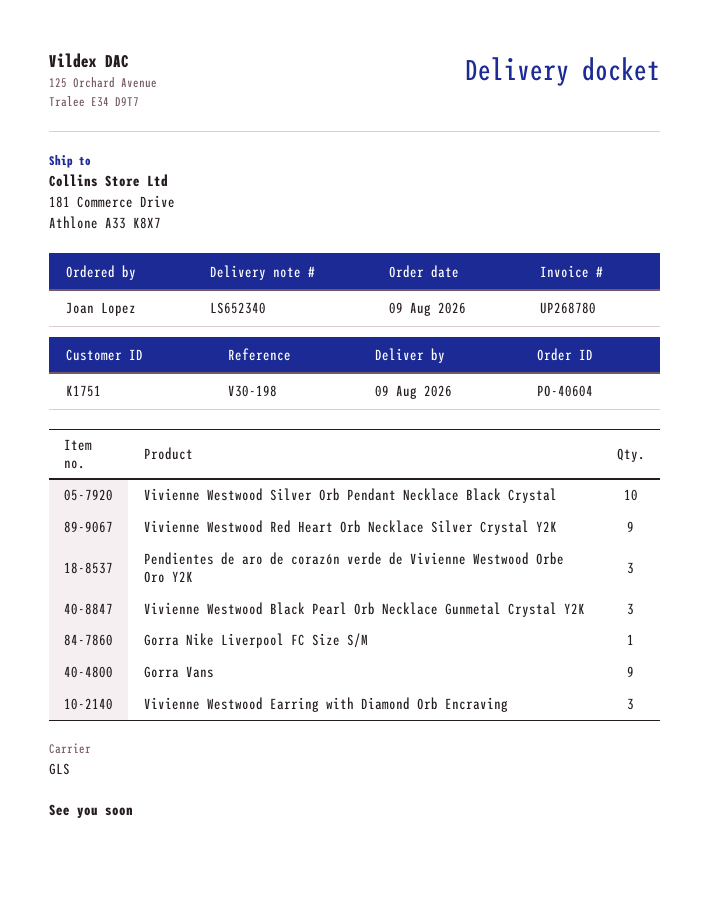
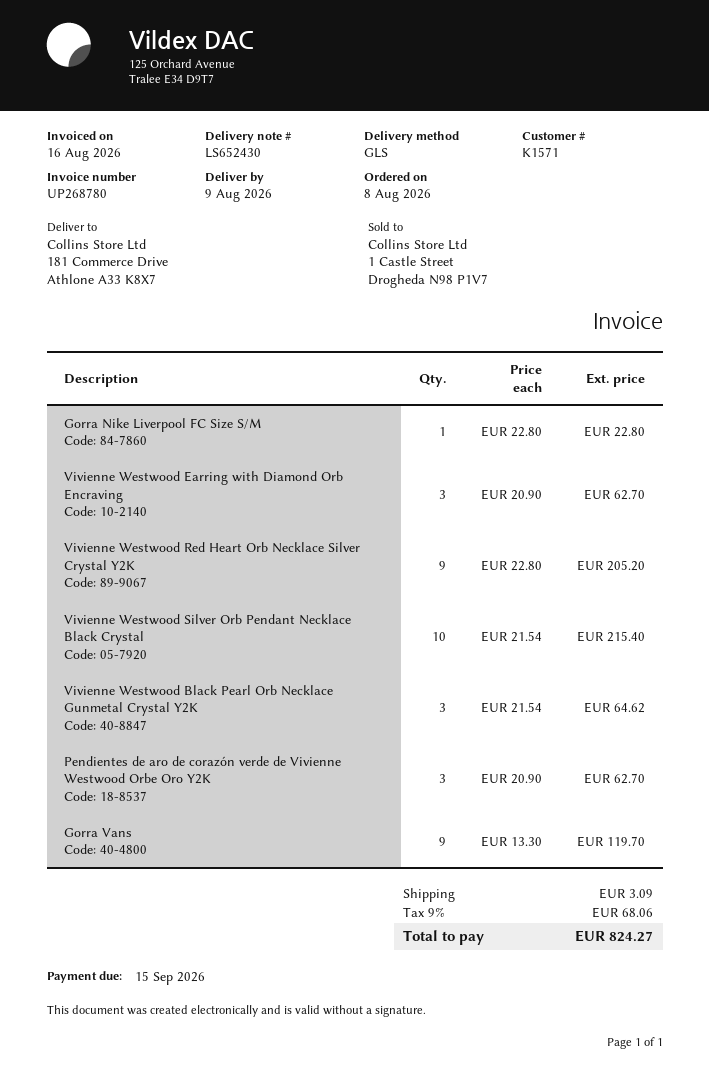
order date: 2026-08-09 -> 2026-08-08
delivery note number: LS652340 -> LS652430
customer number: K1751 -> K1571

